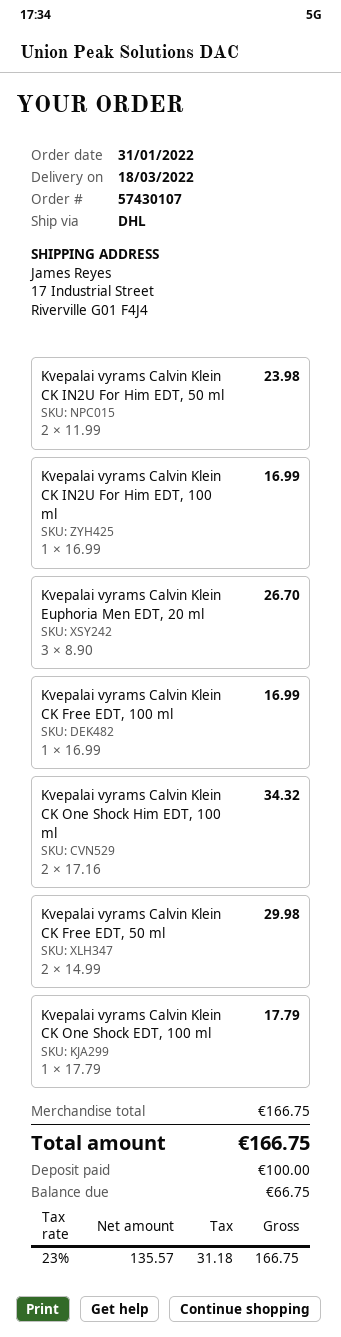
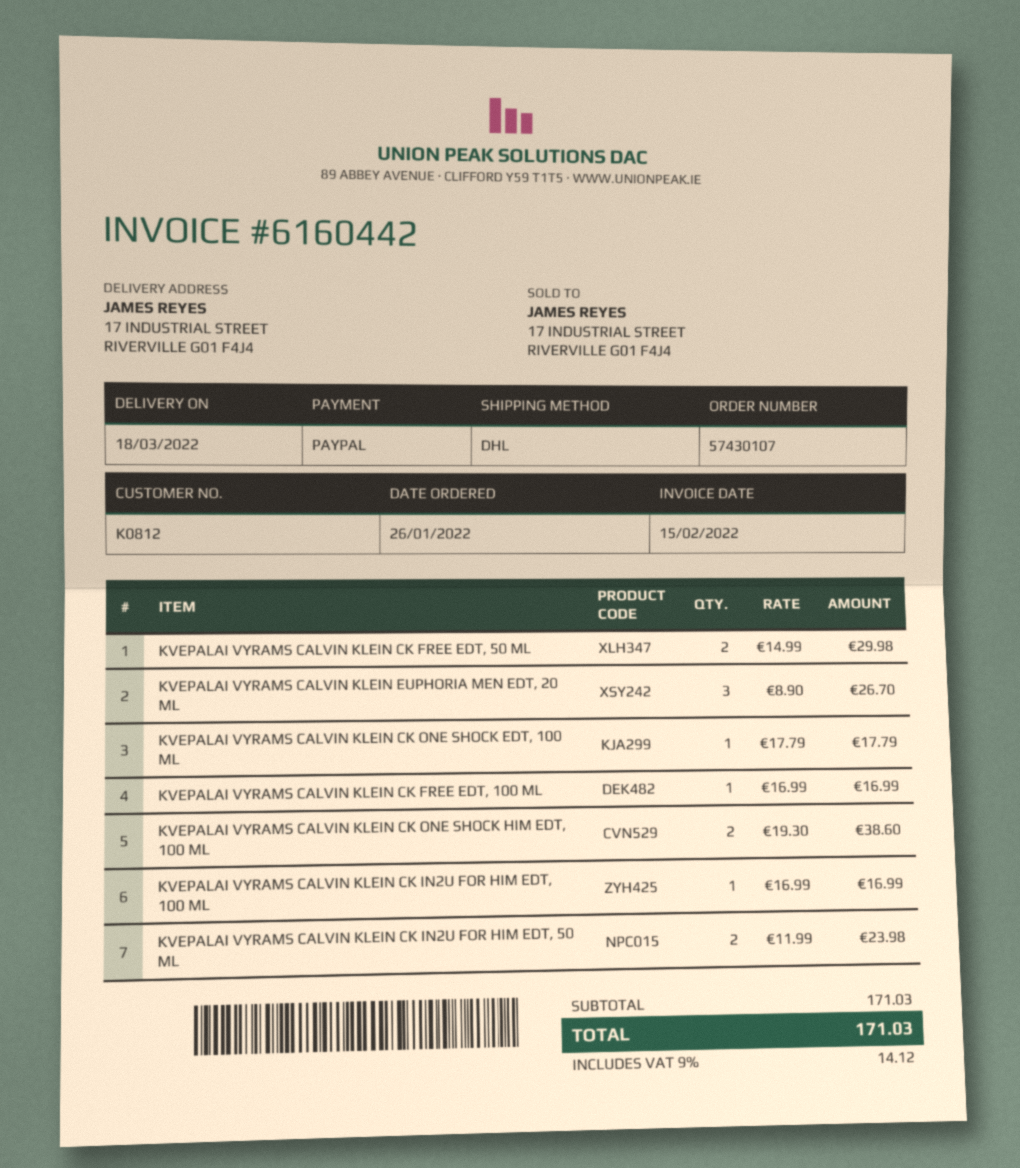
order date: 2022-01-31 -> 2022-01-26
Kvepalai vyrams Calvin Klein CK One Shock Him EDT, 100 ml: 2 x 17.16 = 34.32 -> 2 x 19.30 = 38.60
subtotal: 166.75 -> 171.03
tax: 23% = 31.18 -> 9% = 14.12
total: 166.75 -> 171.03

